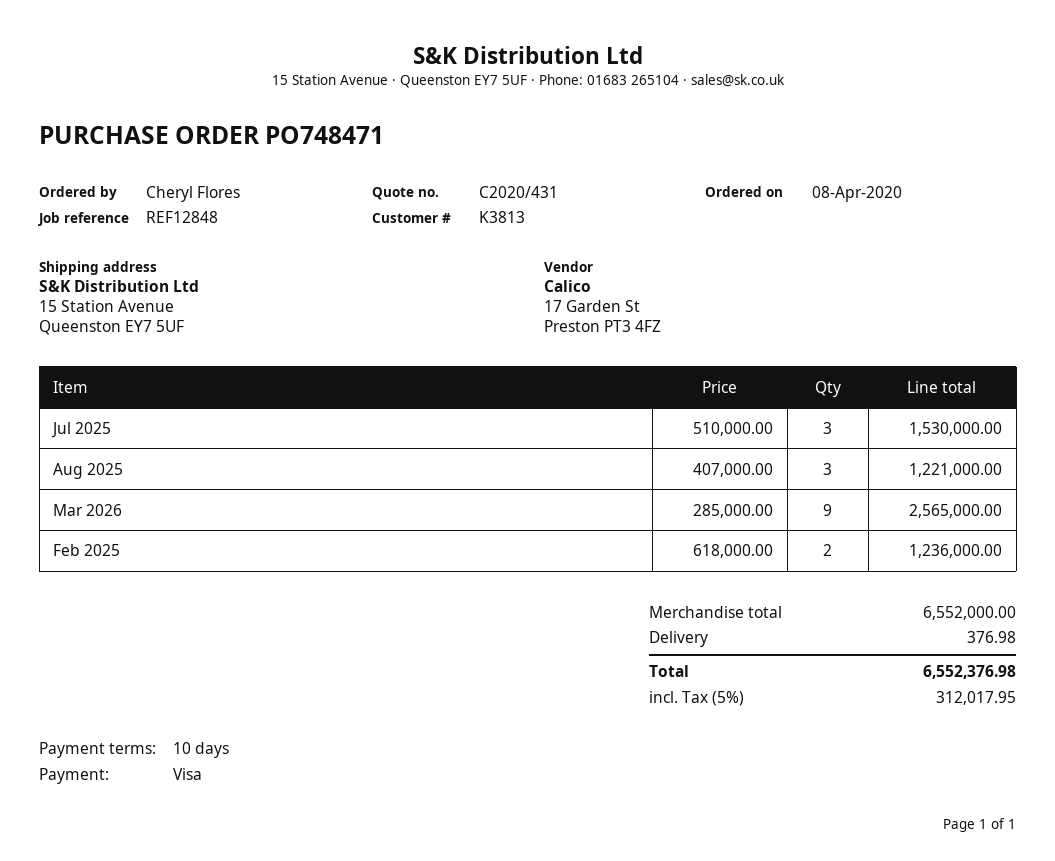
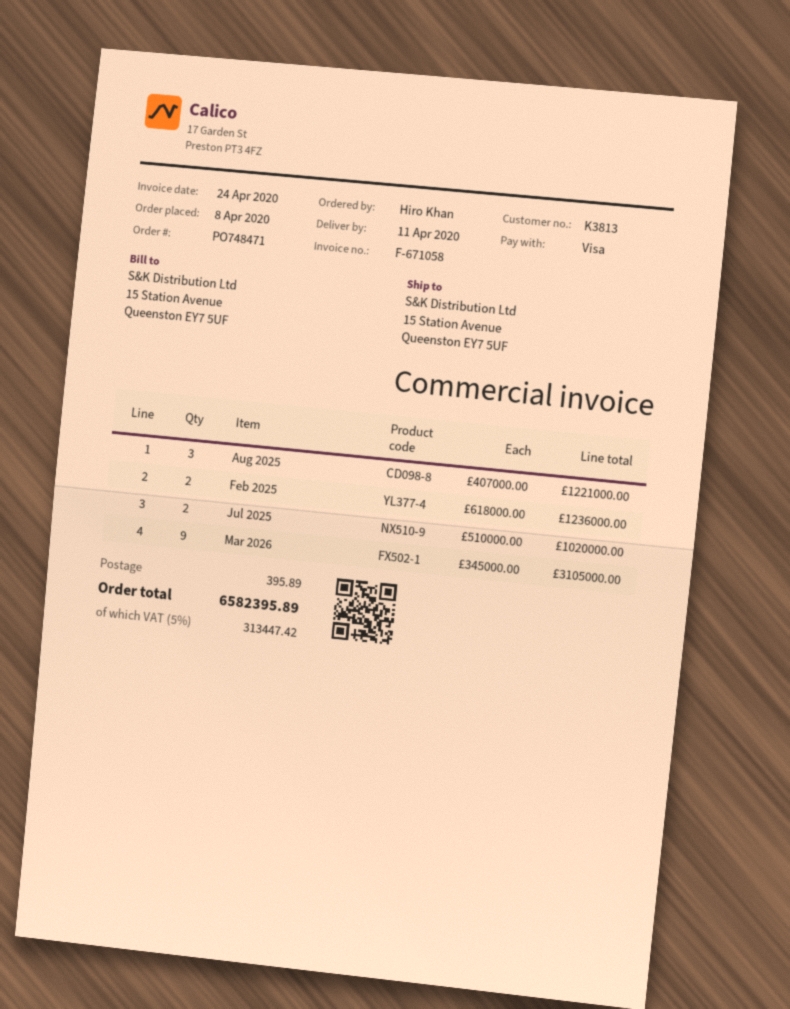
ordered by: Cheryl Flores -> Hiro Khan
Jul 2025: 3 x 510000.00 = 1530000.00 -> 2 x 510000.00 = 1020000.00
Mar 2026: 9 x 285000.00 = 2565000.00 -> 9 x 345000.00 = 3105000.00
shipping: 376.98 -> 395.89
tax: 5% = 312017.95 -> 5% = 313447.42
total: 6552376.98 -> 6582395.89

